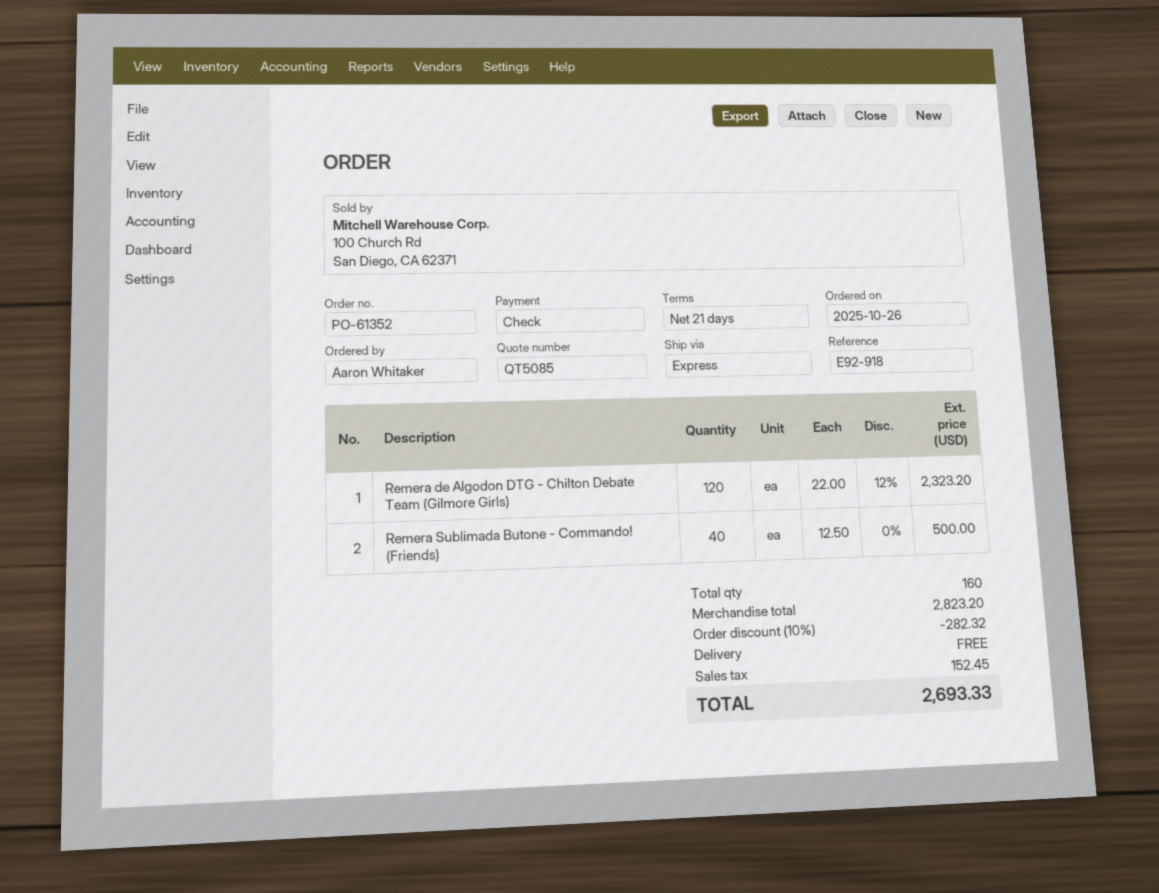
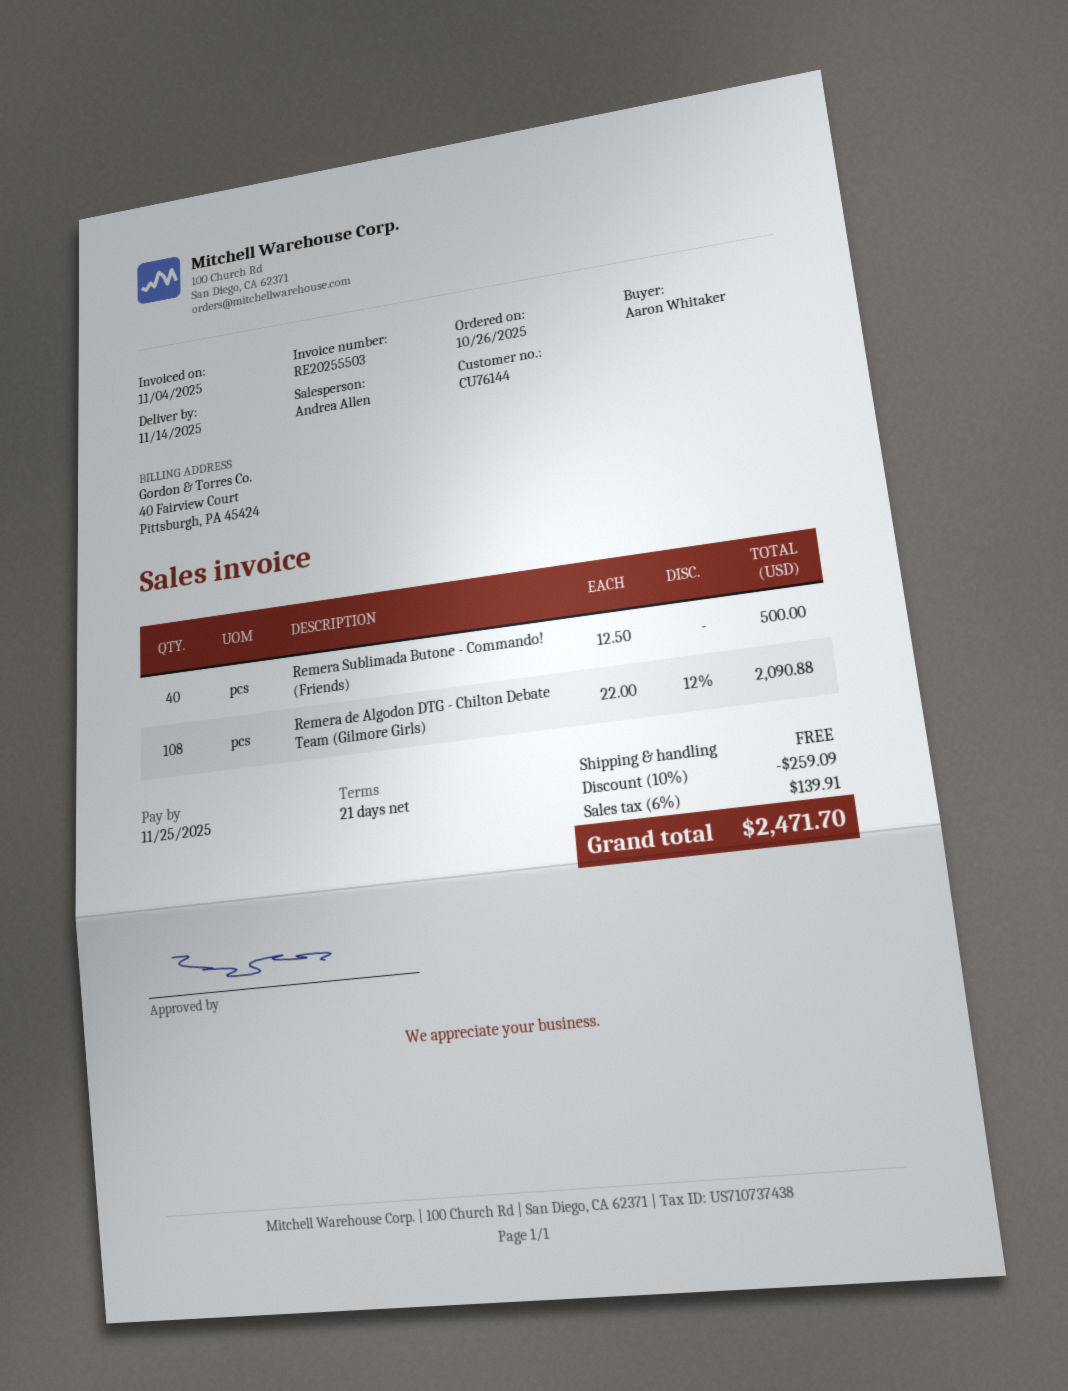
Remera de Algodon DTG - Chilton Debate Team (Gilmore Girls): 120 x 22.00 - 12% = 2323.20 -> 108 x 22.00 - 12% = 2090.88
discount: 10% = 282.32 -> 10% = 259.09
tax: 152.45 -> 139.91
total: 2693.33 -> 2471.70

